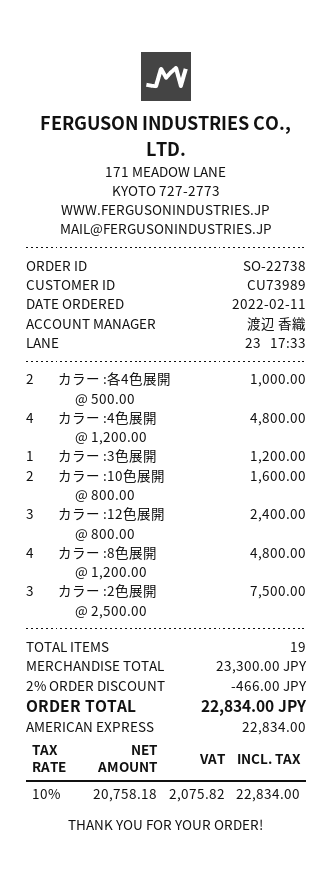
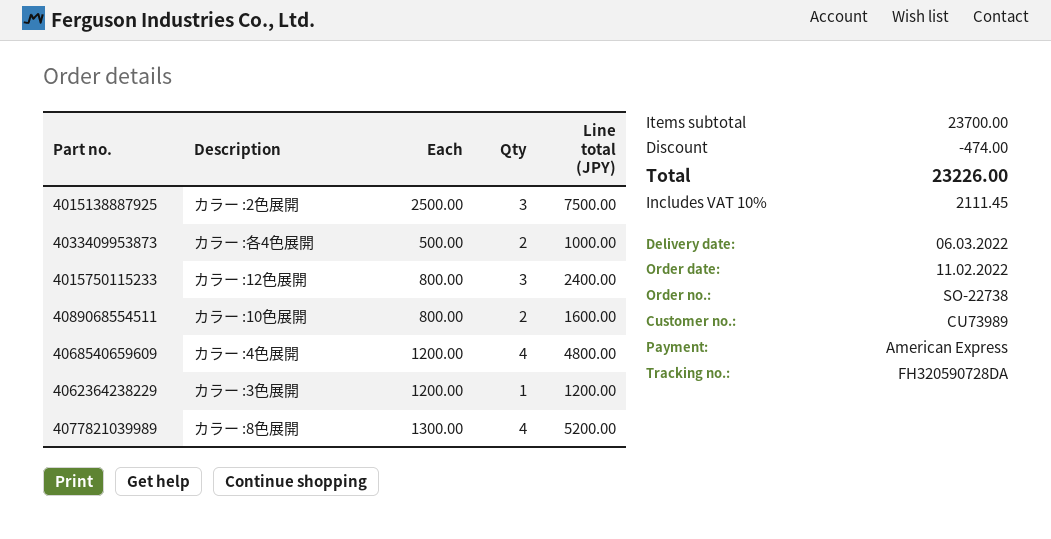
カラー :8色展開: 4 x 1200.00 = 4800.00 -> 4 x 1300.00 = 5200.00
subtotal: 23300.00 -> 23700.00
discount: 466.00 -> 474.00
tax: 10% = 2075.82 -> 10% = 2111.45
total: 22834.00 -> 23226.00

